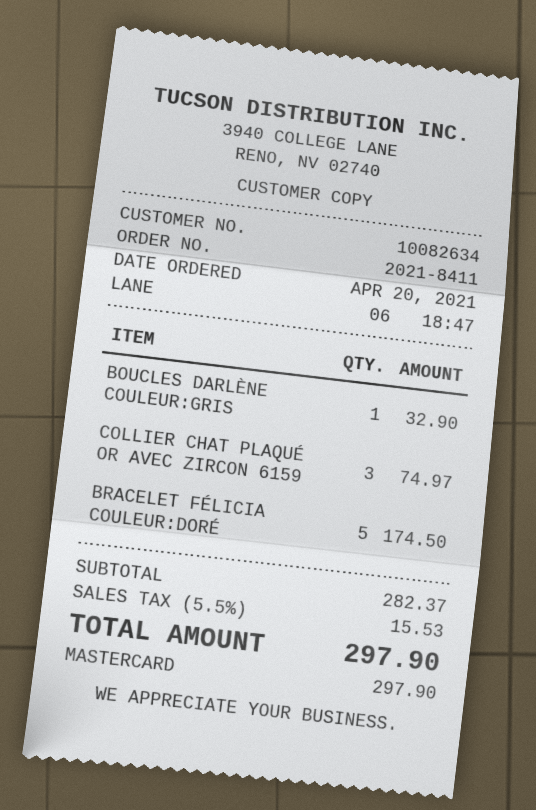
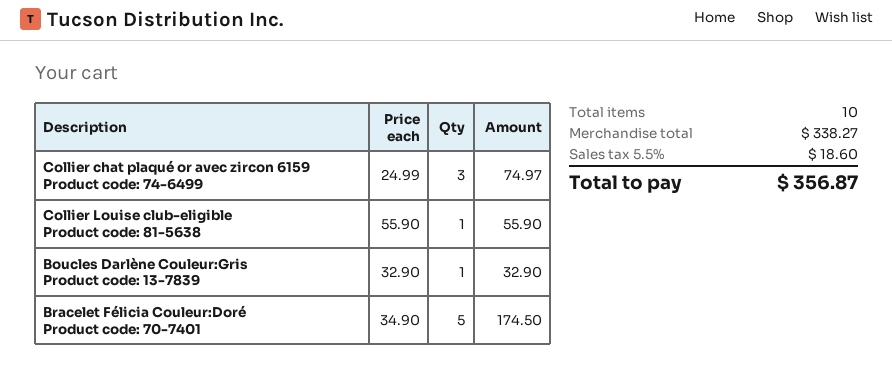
Collier Louise club-eligible: none -> 1 for 55.90
subtotal: 282.37 -> 338.27
tax: 5.5% = 15.53 -> 5.5% = 18.60
total: 297.90 -> 356.87

